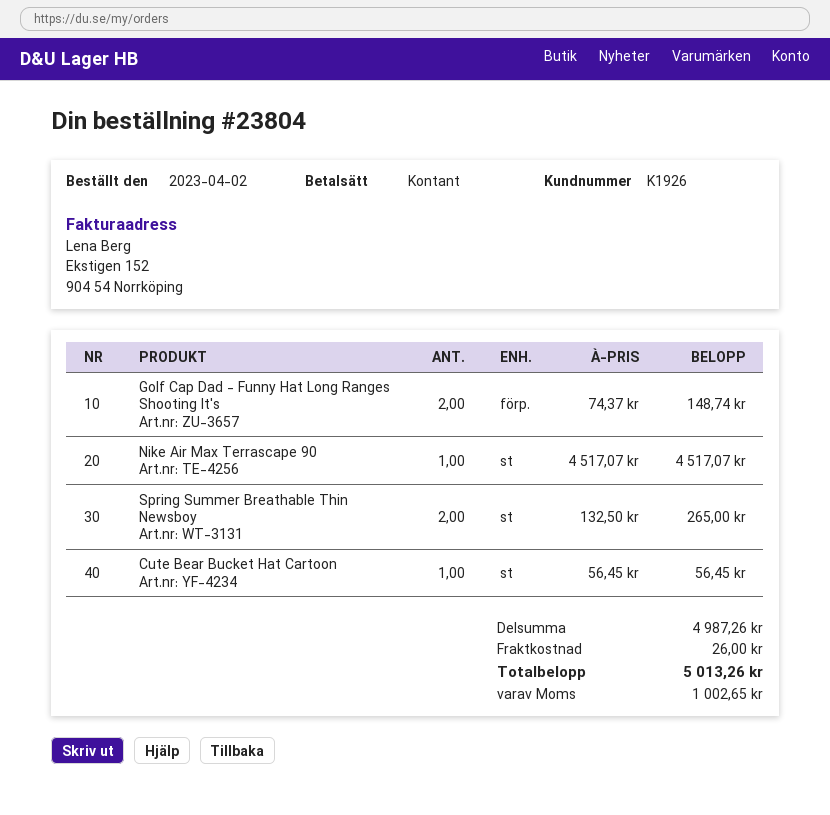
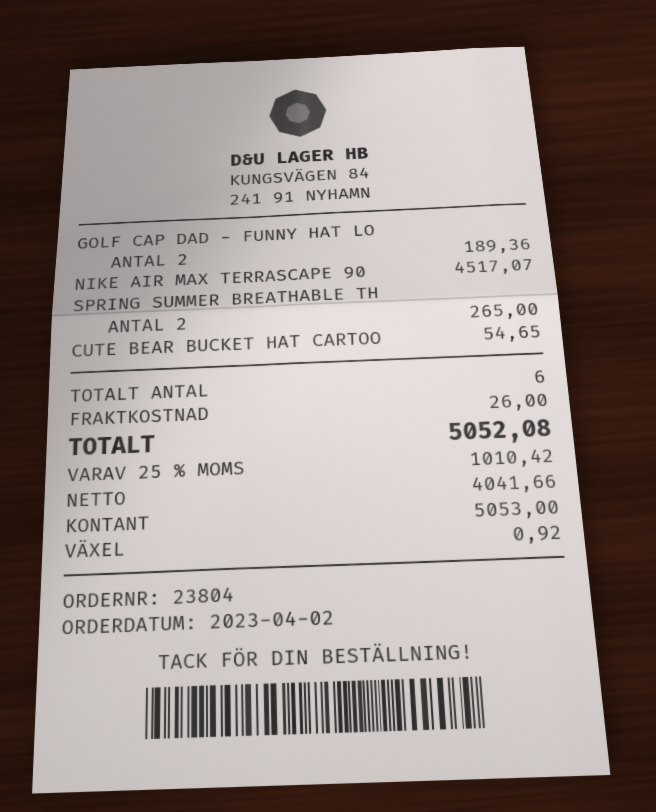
Golf Cap Dad - Funny Hat Long Ranges Shooting It's: 2 for 148.74 -> 2 for 189.36
Cute Bear Bucket Hat Cartoon: 1 for 56.45 -> 1 for 54.65
tax: 1002.65 -> 1010.42
total: 5013.26 -> 5052.08

